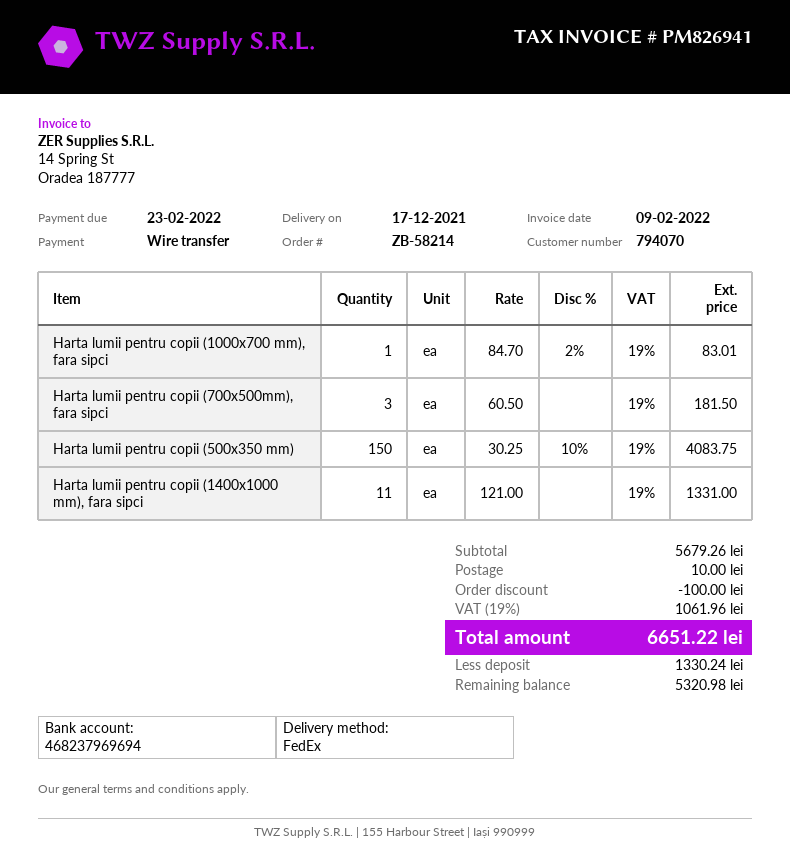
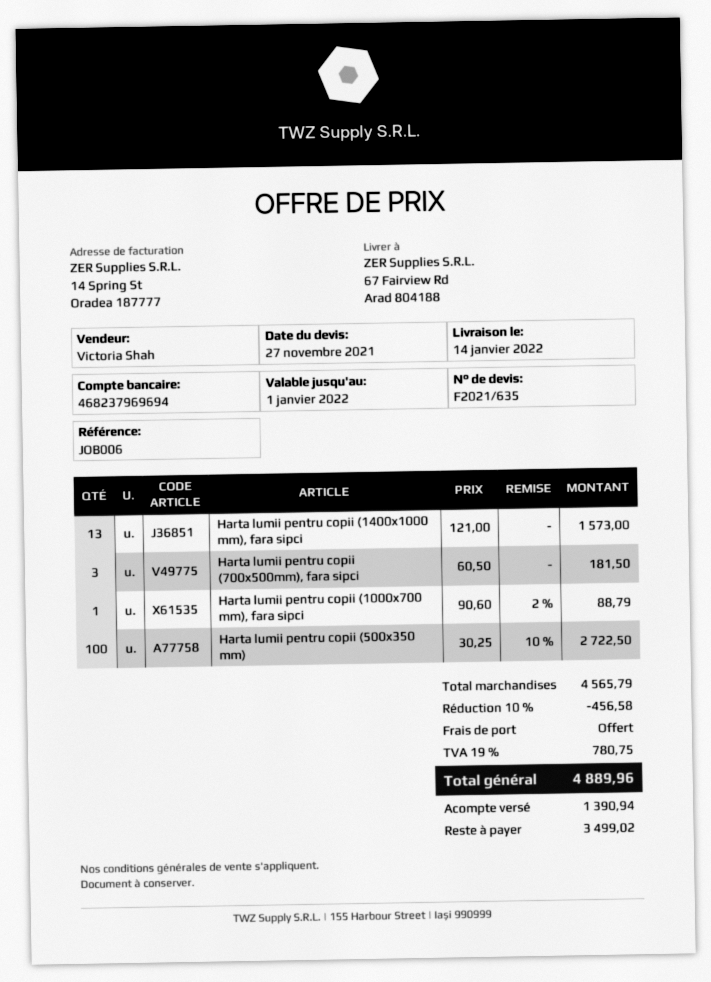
delivery date: 2021-12-17 -> 2022-01-14
Harta lumii pentru copii (1000x700 mm), fara sipci: 1 x 84.70 - 2% = 83.01 -> 1 x 90.60 - 2% = 88.79
Harta lumii pentru copii (500x350 mm): 150 x 30.25 - 10% = 4083.75 -> 100 x 30.25 - 10% = 2722.50
Harta lumii pentru copii (1400x1000 mm), fara sipci: 11 x 121.00 = 1331.00 -> 13 x 121.00 = 1573.00
subtotal: 5679.26 -> 4565.79
discount: 100.00 -> 456.58
shipping: 10.00 -> 0.00
tax: 19% = 1061.96 -> 19% = 780.75
total: 6651.22 -> 4889.96
deposit: 1330.24 -> 1390.94
balance: 5320.98 -> 3499.02

